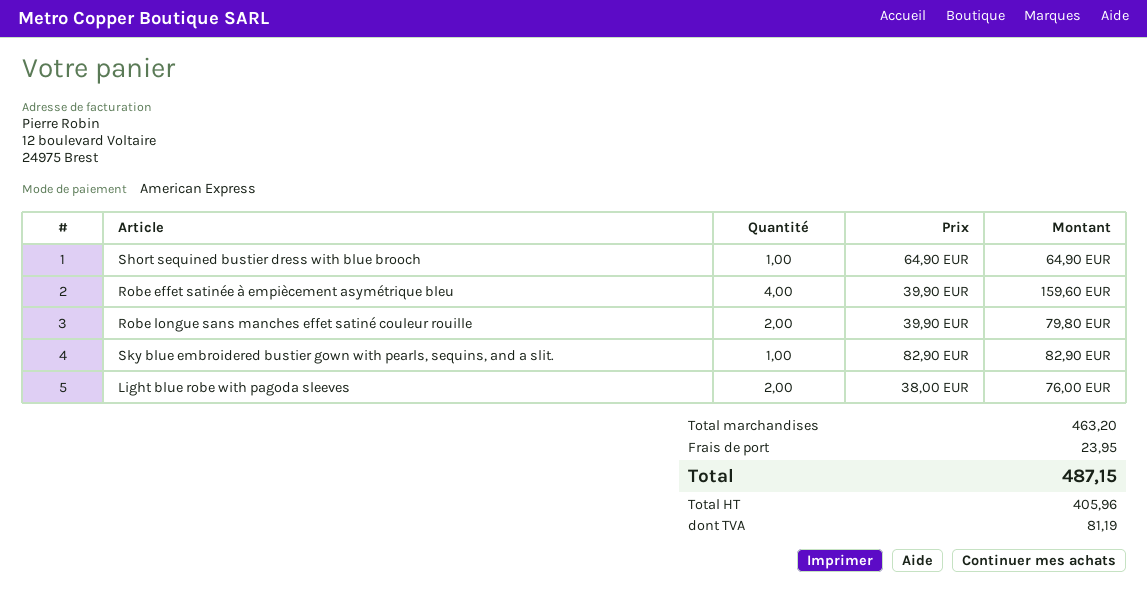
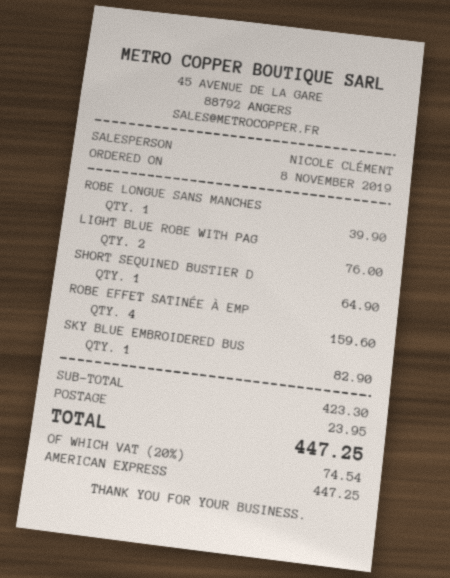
Robe longue sans manches effet satiné couleur rouille: 2 for 79.80 -> 1 for 39.90
subtotal: 463.20 -> 423.30
tax: 81.19 -> 74.54
total: 487.15 -> 447.25

